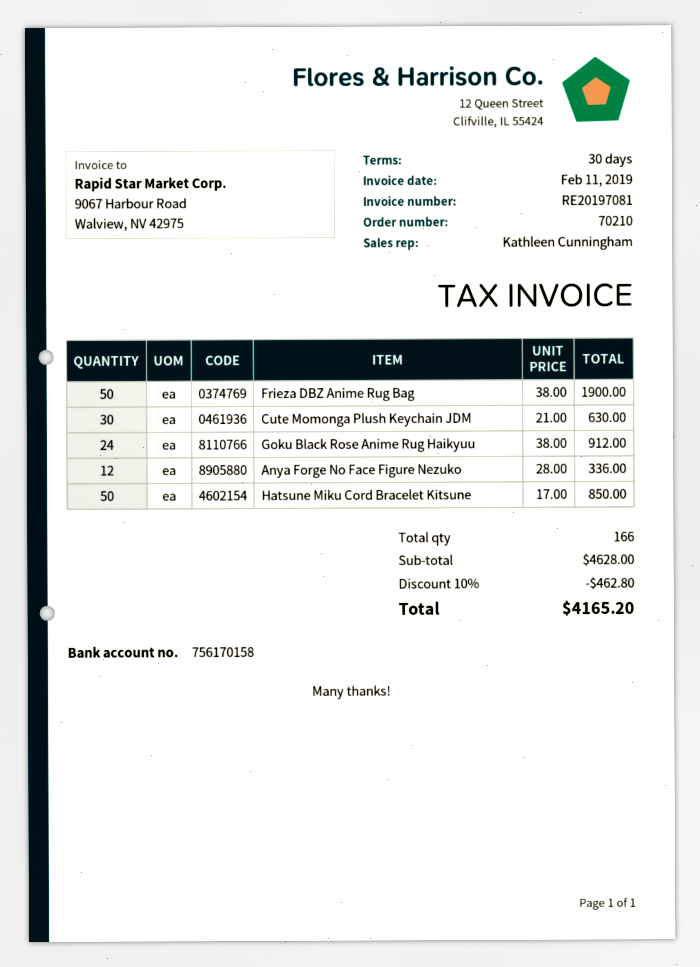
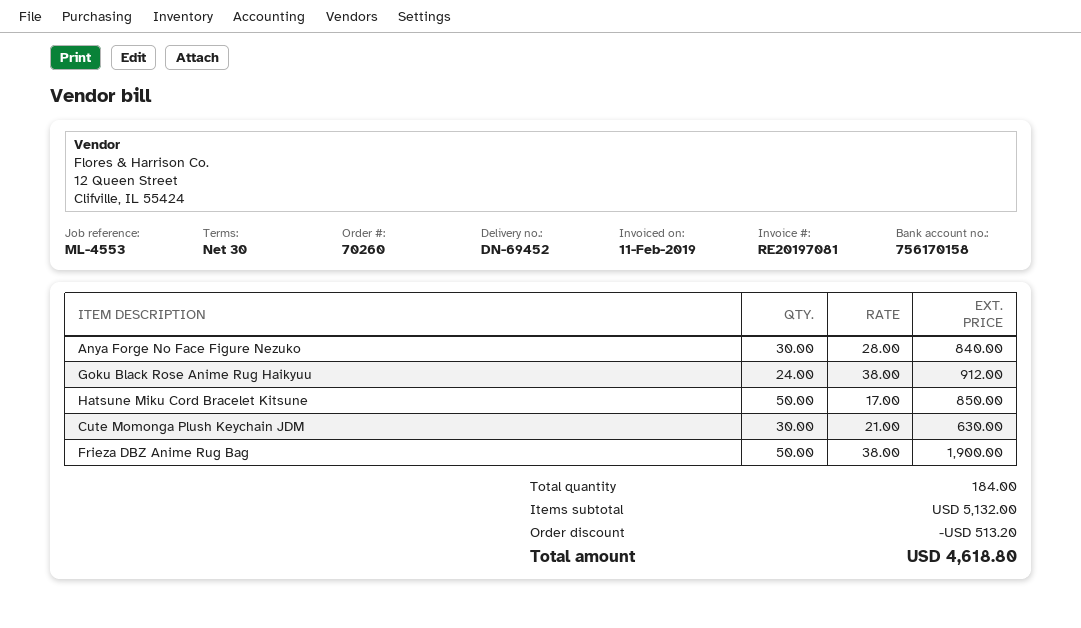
order number: 70210 -> 70260
Anya Forge No Face Figure Nezuko: 12 x 28.00 = 336.00 -> 30 x 28.00 = 840.00
total quantity: 166 -> 184
subtotal: 4628.00 -> 5132.00
discount: 462.80 -> 513.20
total: 4165.20 -> 4618.80

